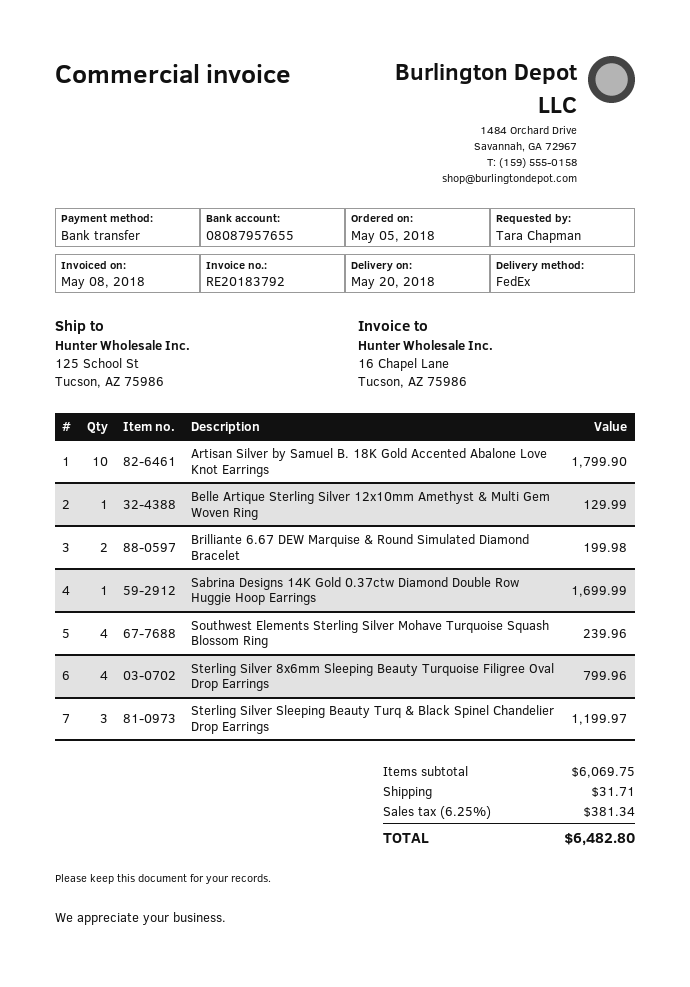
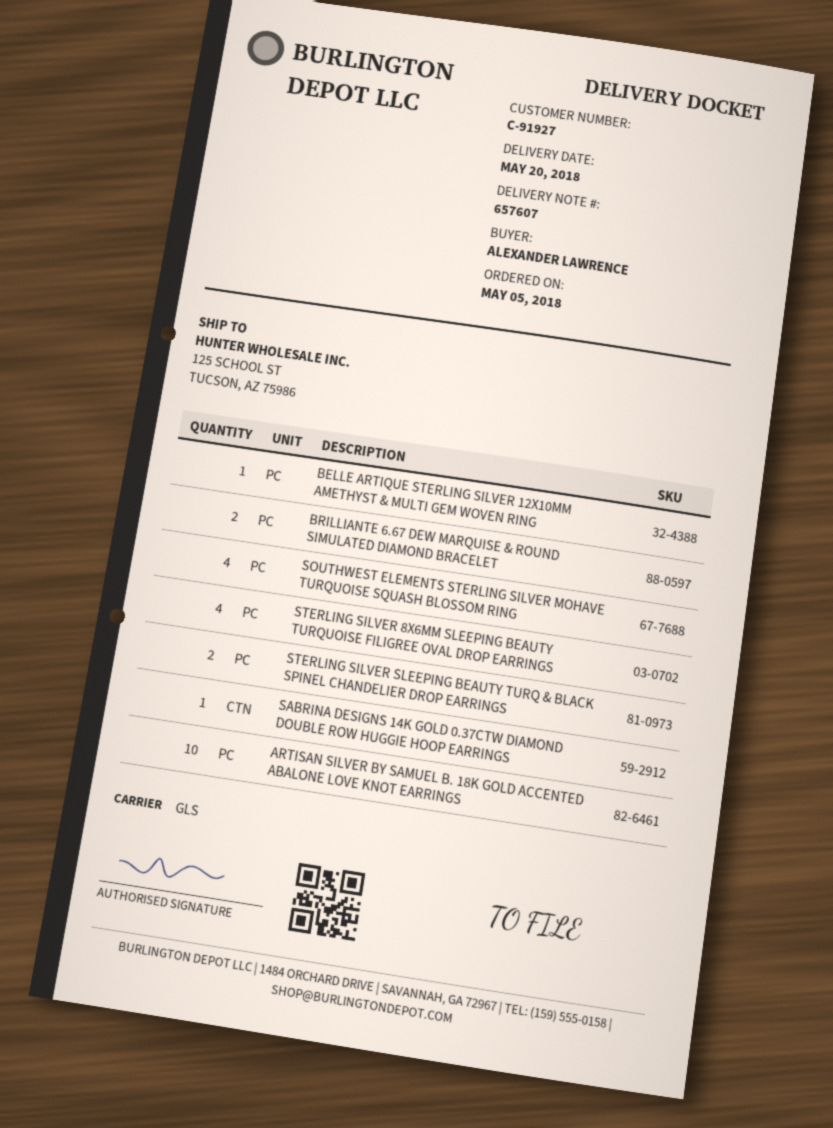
ordered by: Tara Chapman -> ALEXANDER LAWRENCE
shipping method: FedEx -> GLS
Sterling Silver Sleeping Beauty Turq & Black Spinel Chandelier Drop Earrings: 3 -> 2

